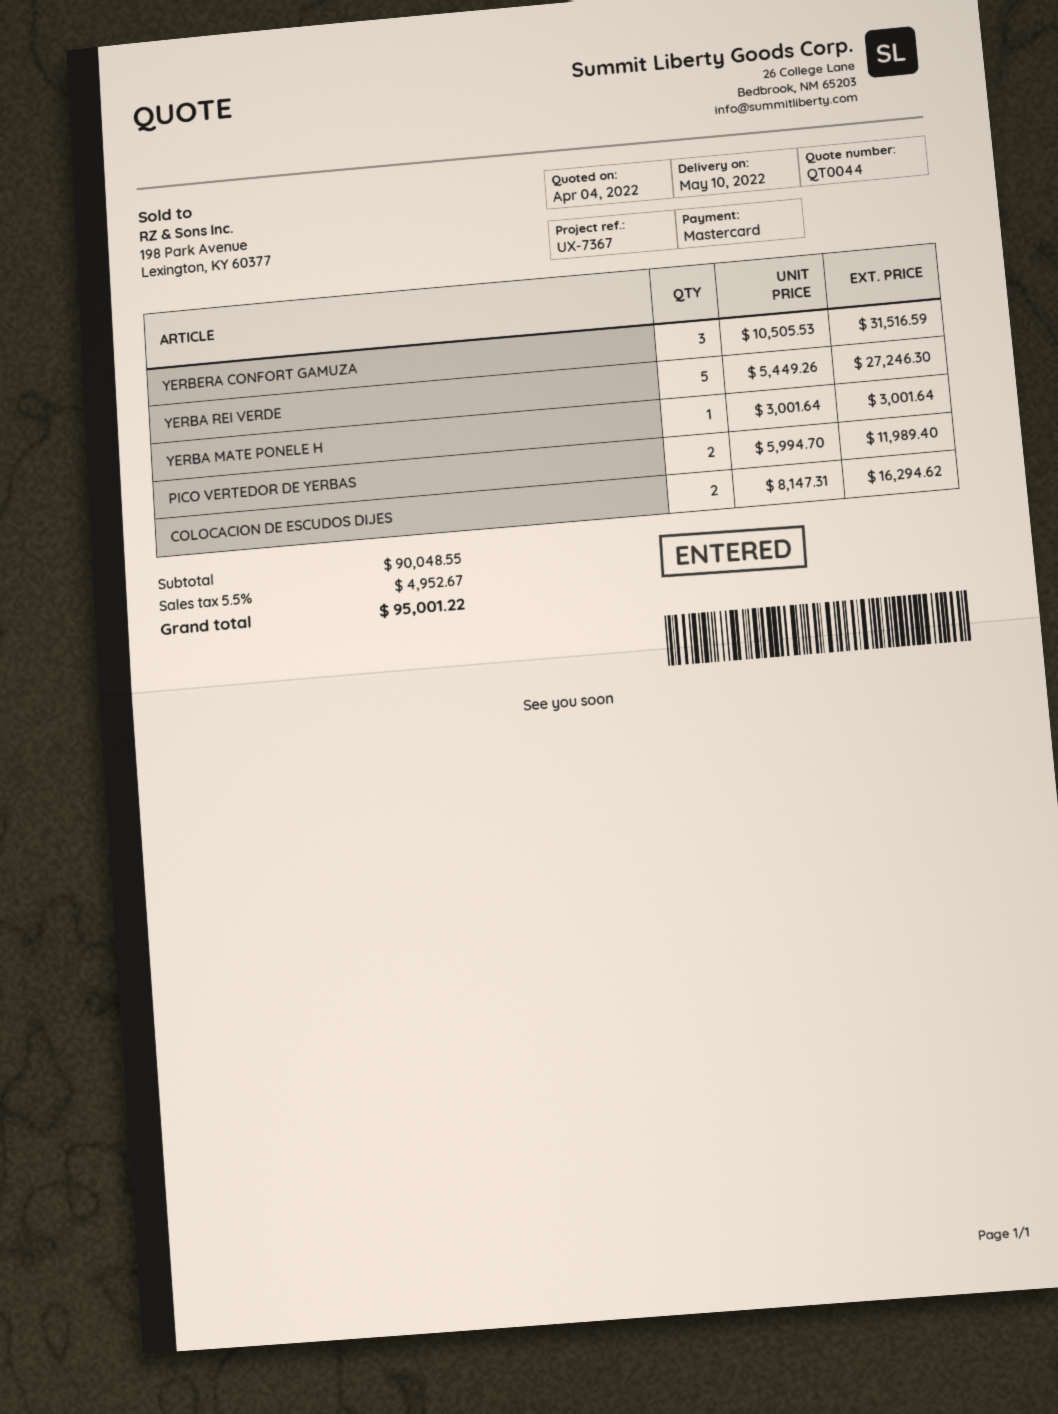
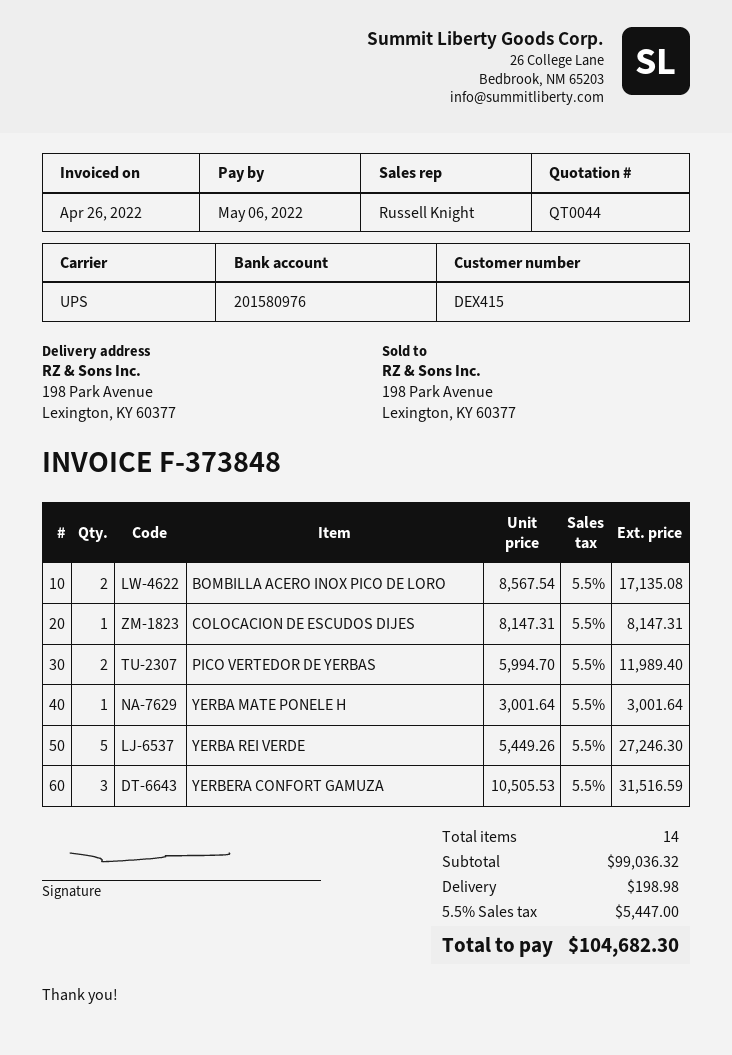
COLOCACION DE ESCUDOS DIJES: 2 x 8147.31 = 16294.62 -> 1 x 8147.31 = 8147.31
BOMBILLA ACERO INOX PICO DE LORO: none -> 2 x 8567.54 = 17135.08
subtotal: 90048.55 -> 99036.32
shipping: none -> 198.98
tax: 5.5% = 4952.67 -> 5.5% = 5447.00
total: 95001.22 -> 104682.30

